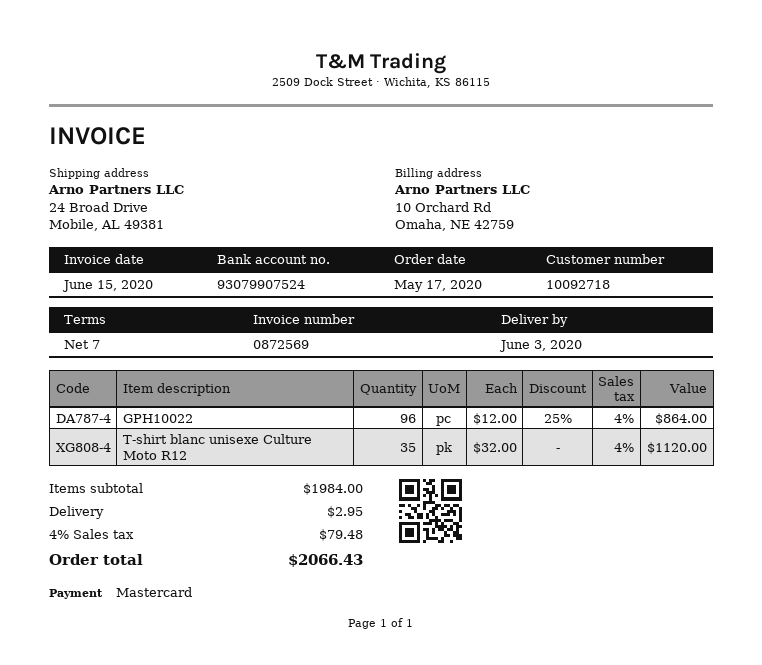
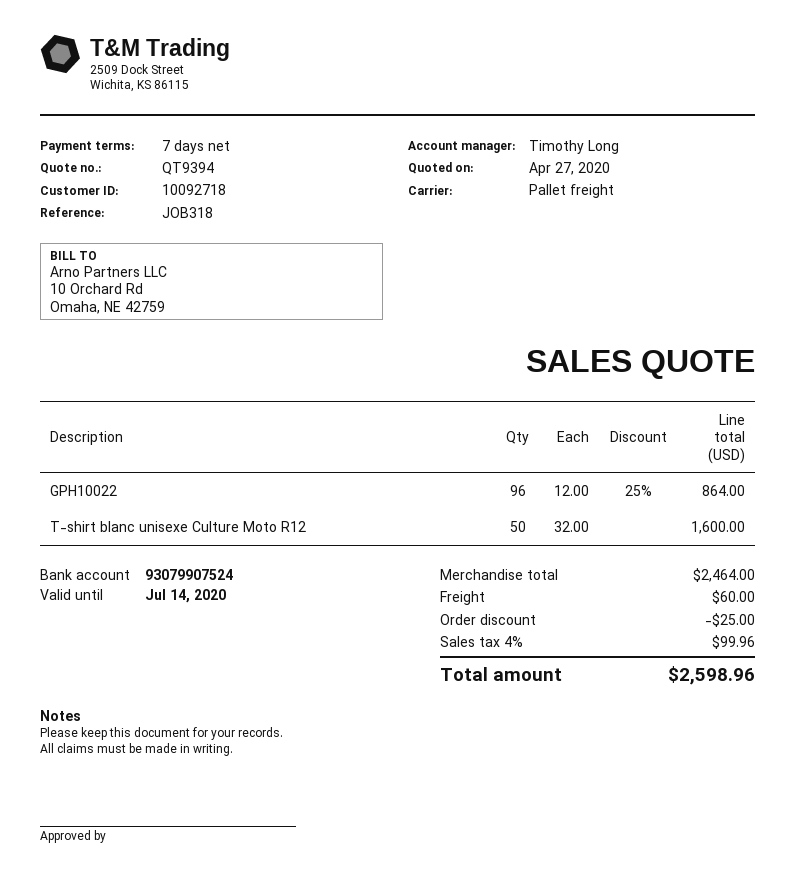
T-shirt blanc unisexe Culture Moto R12: 35 x 32.00 = 1120.00 -> 50 x 32.00 = 1600.00
subtotal: 1984.00 -> 2464.00
discount: none -> 25.00
shipping: 2.95 -> 60.00
tax: 4% = 79.48 -> 4% = 99.96
total: 2066.43 -> 2598.96

